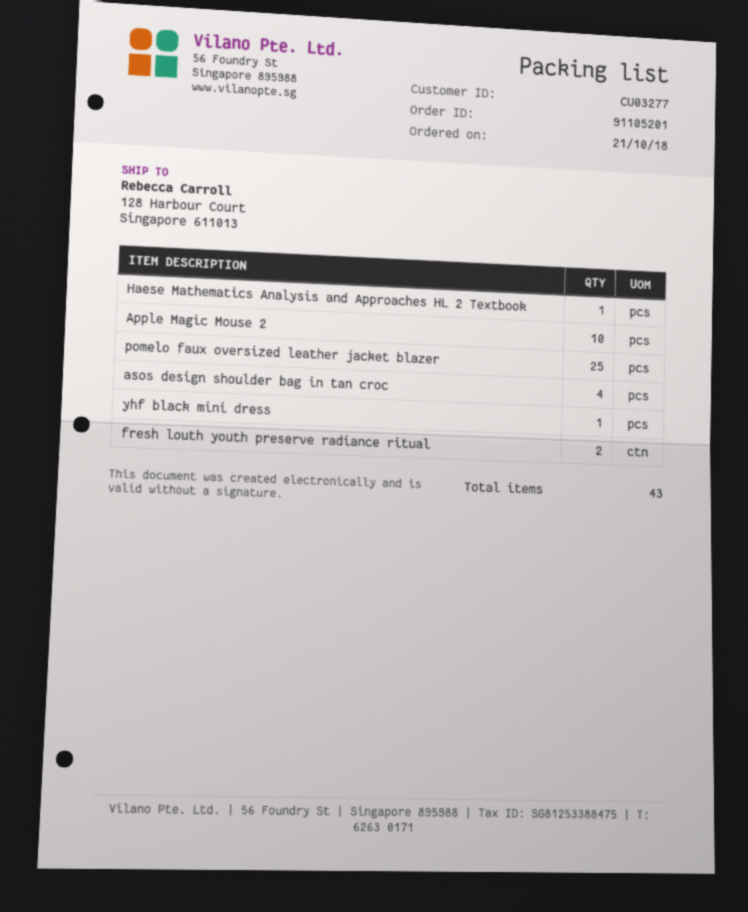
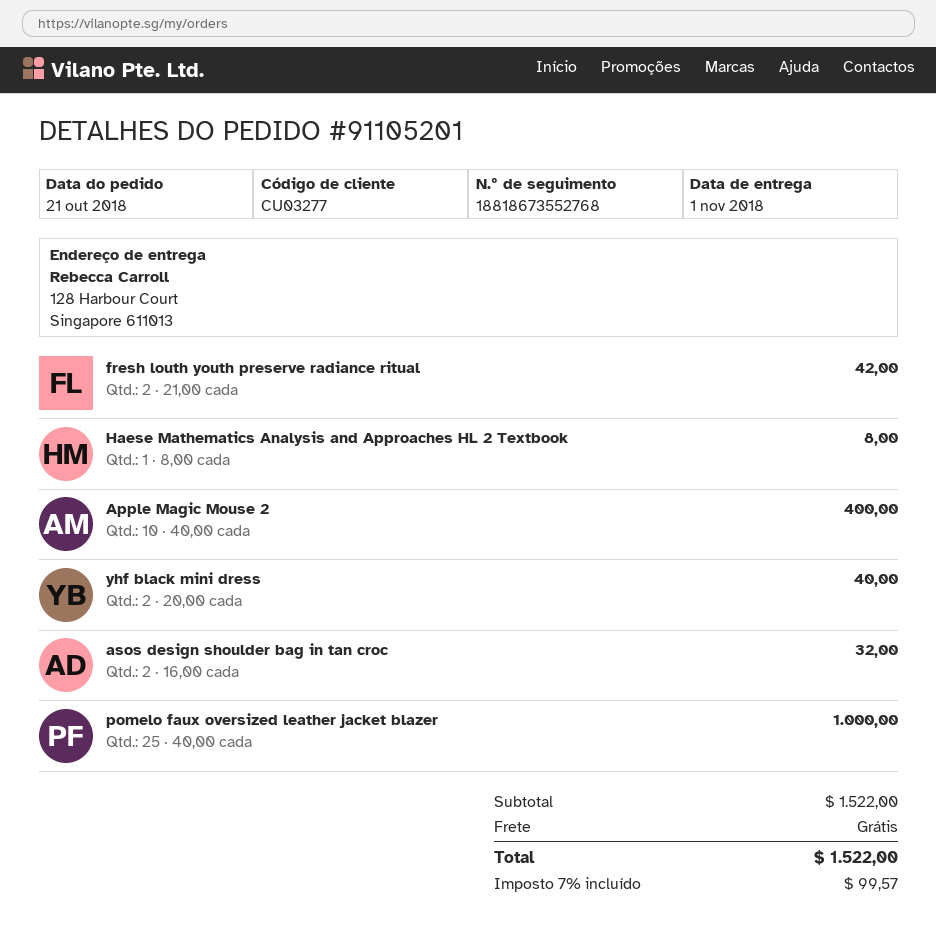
asos design shoulder bag in tan croc: 4 -> 2
yhf black mini dress: 1 -> 2

